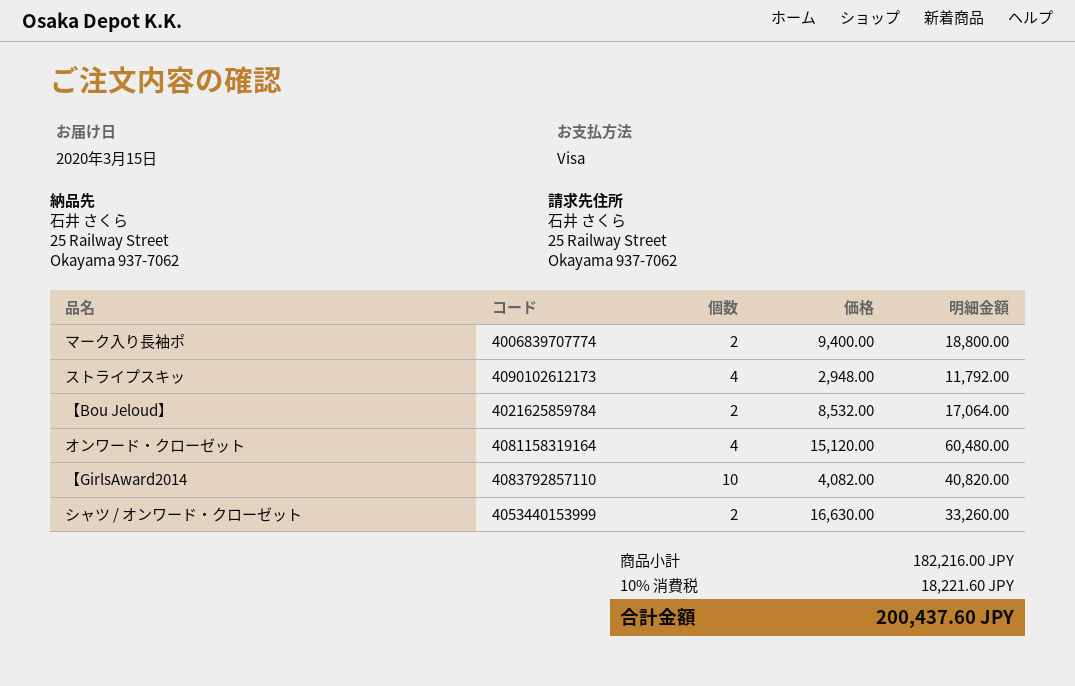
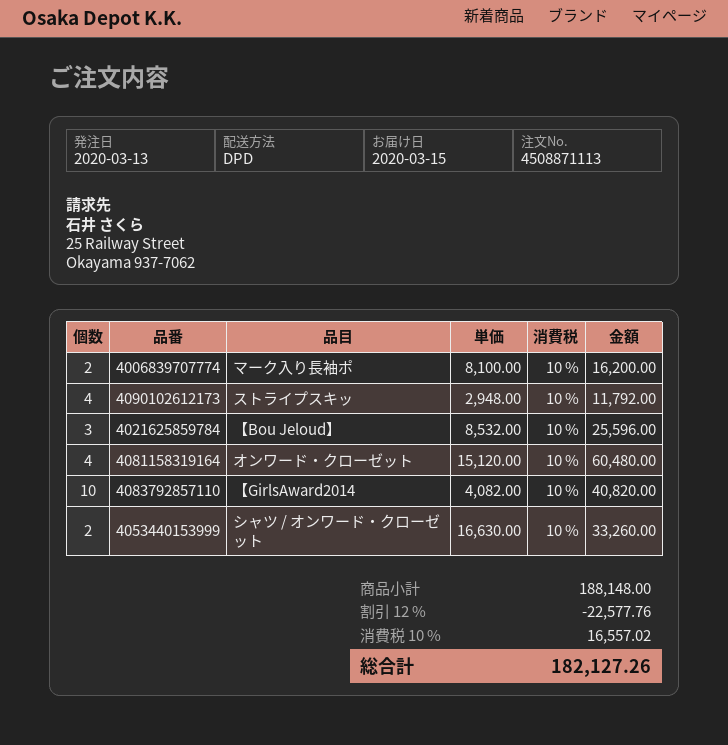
マーク入り長袖ポ: 2 x 9400.00 = 18800.00 -> 2 x 8100.00 = 16200.00
【Bou Jeloud】: 2 x 8532.00 = 17064.00 -> 3 x 8532.00 = 25596.00
subtotal: 182216.00 -> 188148.00
discount: none -> 12% = 22577.76
tax: 10% = 18221.60 -> 10% = 16557.02
total: 200437.60 -> 182127.26

